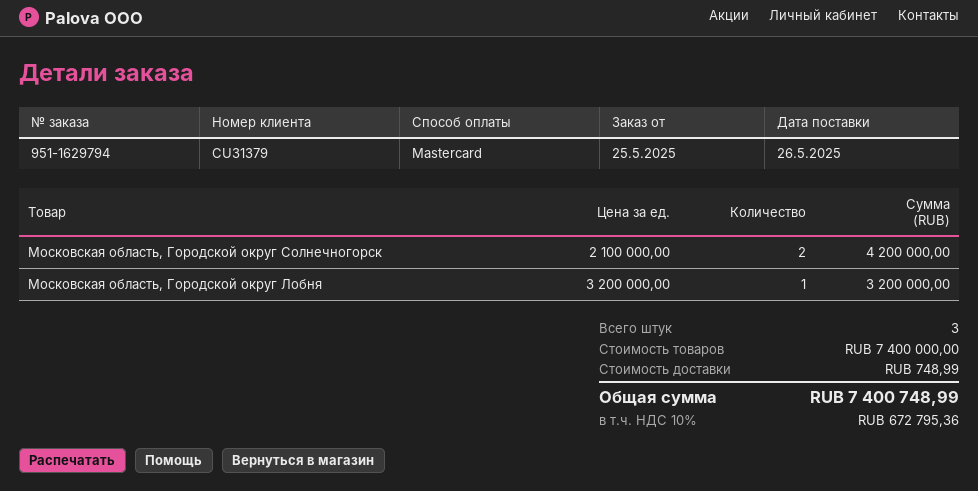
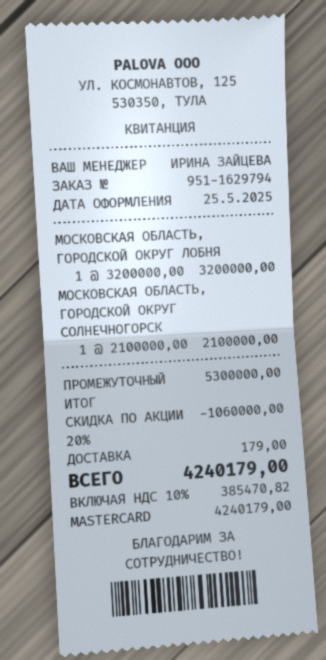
Московская область, Городской округ Солнечногорск: 2 x 2100000.00 = 4200000.00 -> 1 x 2100000.00 = 2100000.00
subtotal: 7400000.00 -> 5300000.00
discount: none -> 20% = 1060000.00
shipping: 748.99 -> 179.00
tax: 10% = 672795.36 -> 10% = 385470.82
total: 7400748.99 -> 4240179.00

